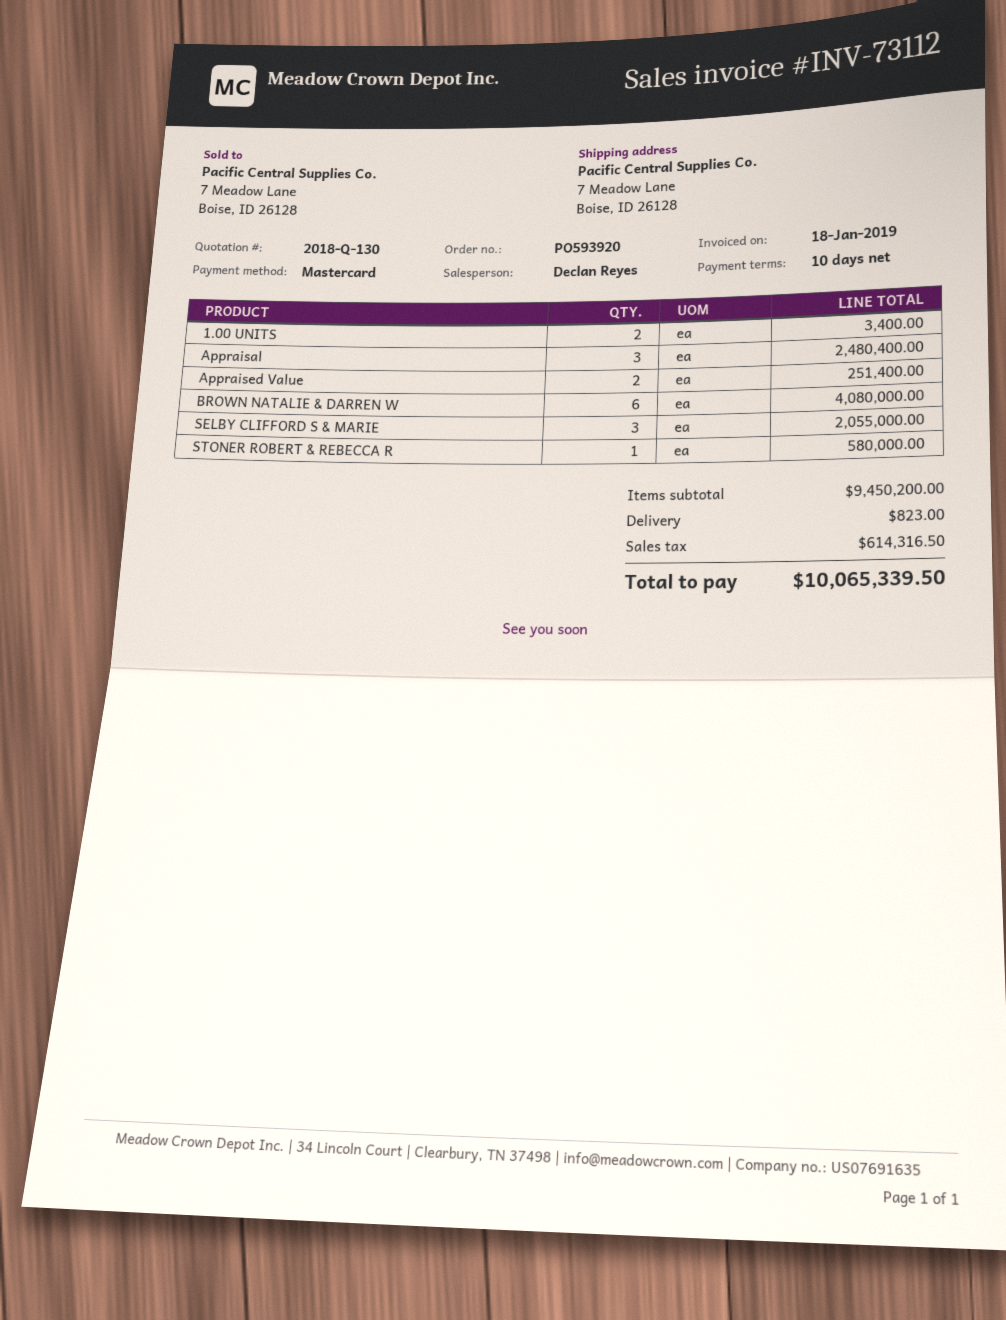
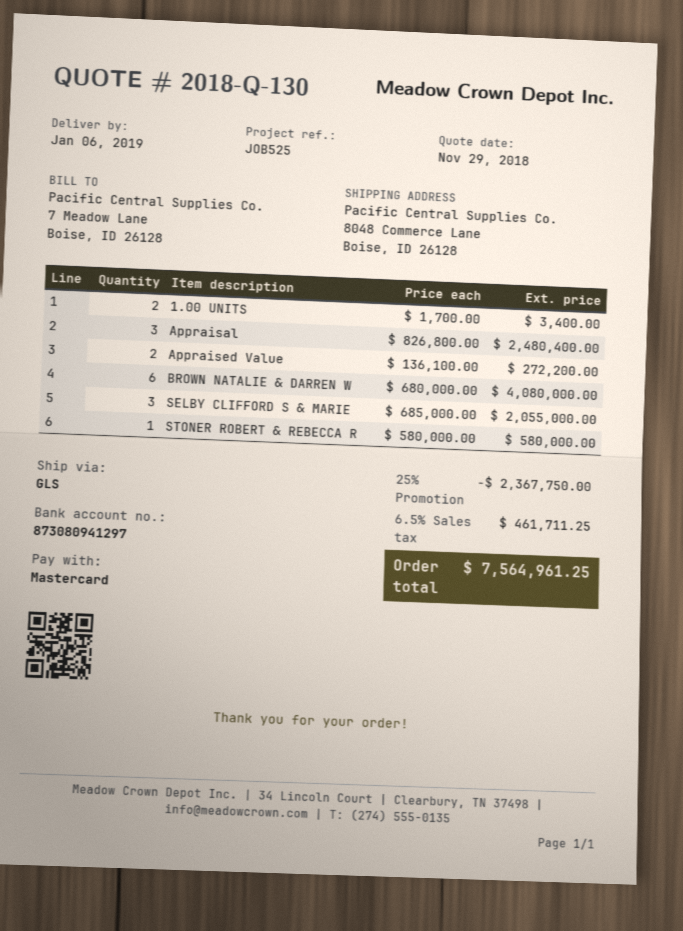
ship to: 7 Meadow Lane, Boise, ID 26128 -> 8048 Commerce Lane, Boise, ID 26128
Appraised Value: 2 for 251400.00 -> 2 for 272200.00
discount: none -> 25% = 2367750.00
shipping: 823.00 -> none
tax: 614316.50 -> 461711.25
total: 10065339.50 -> 7564961.25

